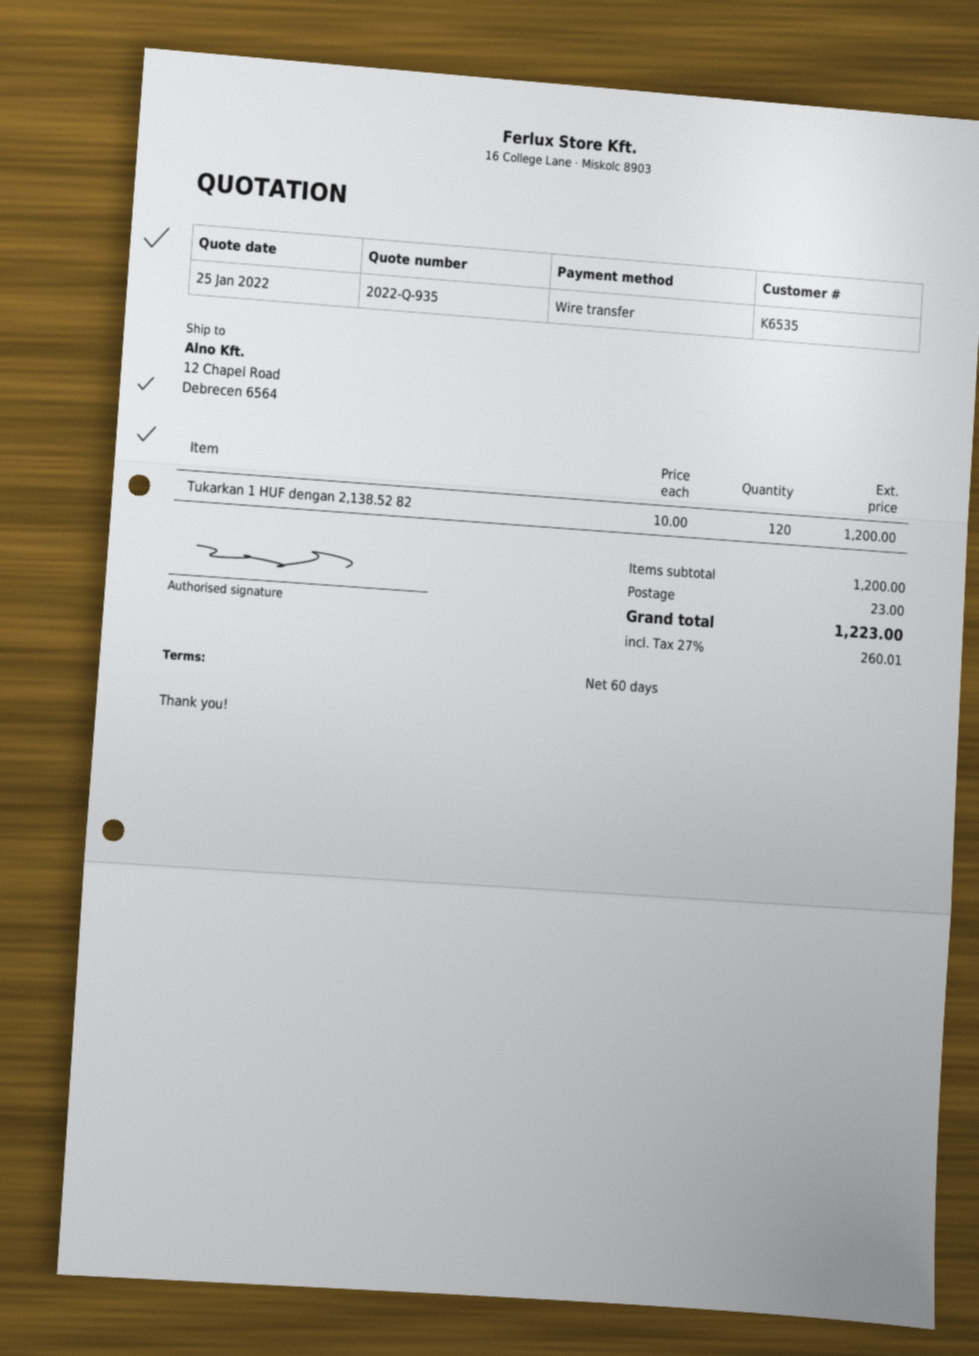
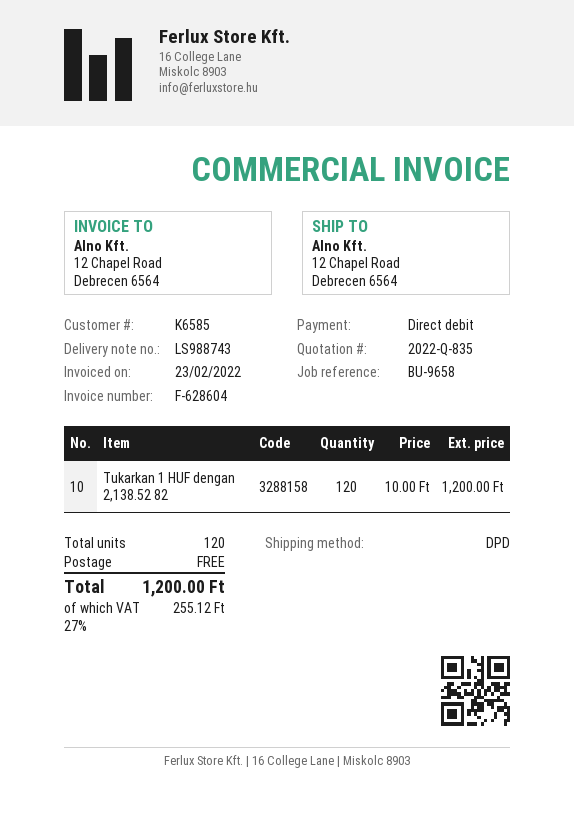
quote number: 2022-Q-935 -> 2022-Q-835
customer number: K6535 -> K6585
payment method: bank transfer -> direct debit
shipping: 23.00 -> 0.00
tax: 27% = 260.01 -> 27% = 255.12
total: 1223.00 -> 1200.00

